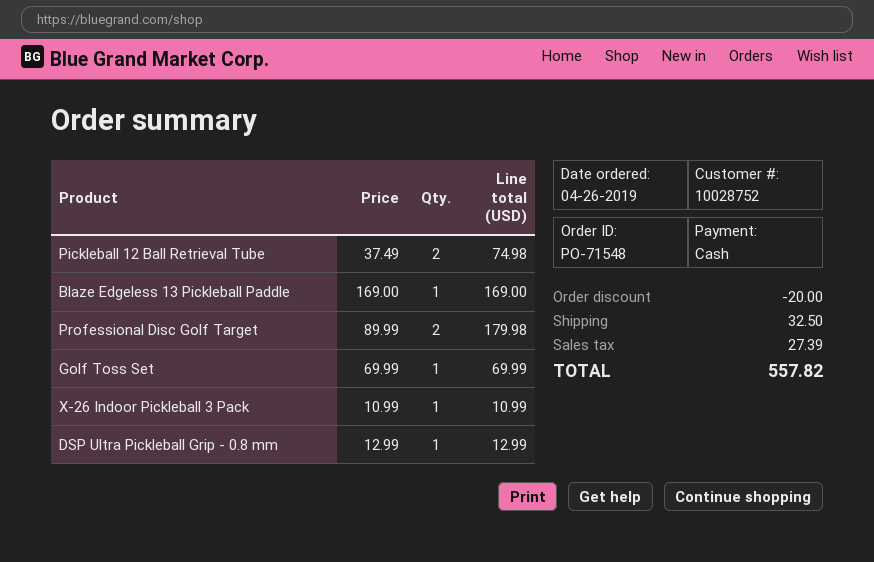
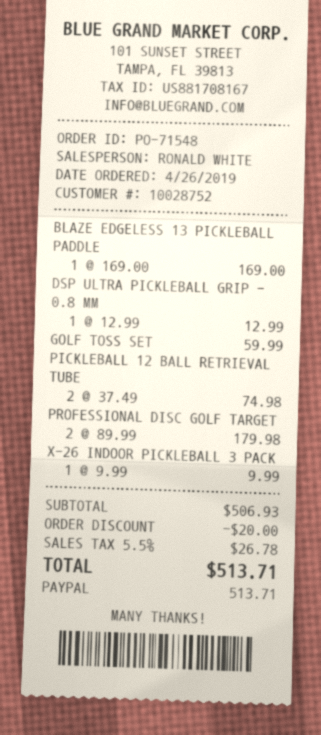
payment method: cash -> PayPal
Golf Toss Set: 1 x 69.99 = 69.99 -> 1 x 59.99 = 59.99
X-26 Indoor Pickleball 3 Pack: 1 x 10.99 = 10.99 -> 1 x 9.99 = 9.99
shipping: 32.50 -> none
tax: 27.39 -> 26.78
total: 557.82 -> 513.71

